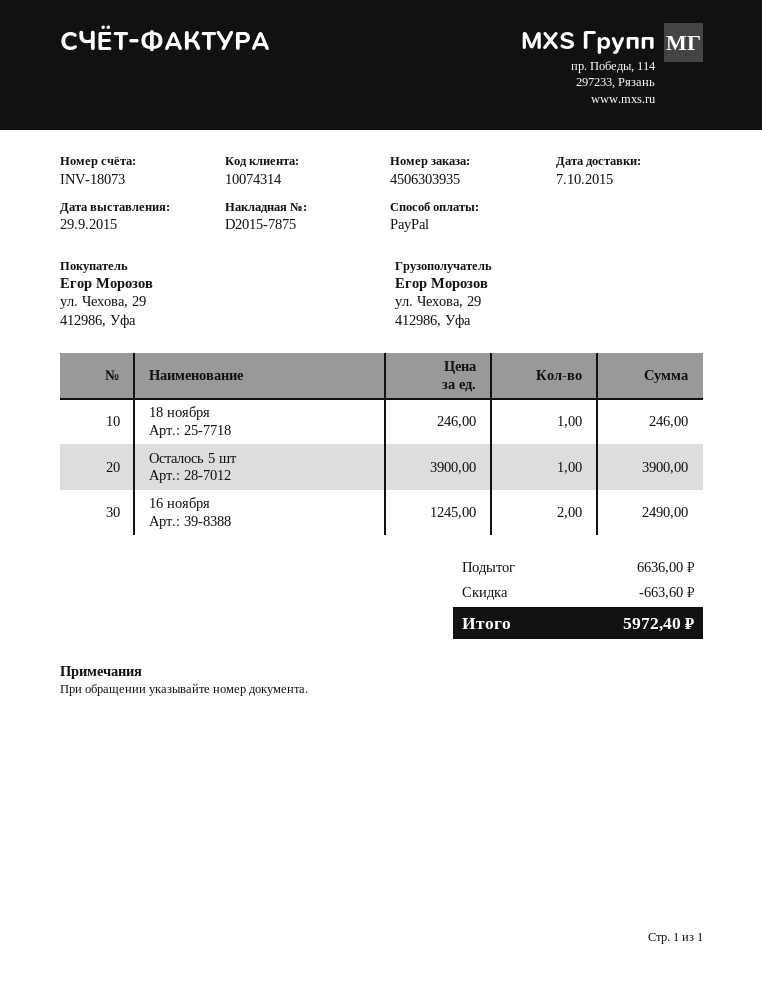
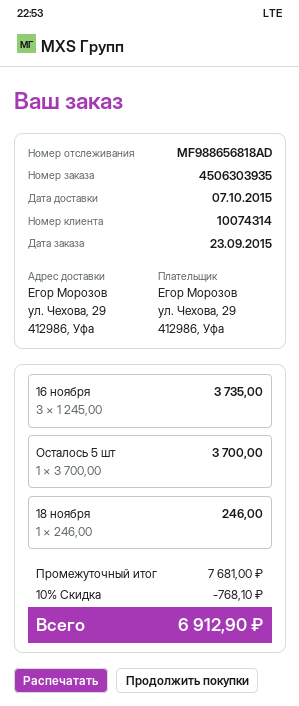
Осталось 5 шт: 1 x 3900.00 = 3900.00 -> 1 x 3700.00 = 3700.00
16 ноября: 2 x 1245.00 = 2490.00 -> 3 x 1245.00 = 3735.00
subtotal: 6636.00 -> 7681.00
discount: 663.60 -> 768.10
total: 5972.40 -> 6912.90

